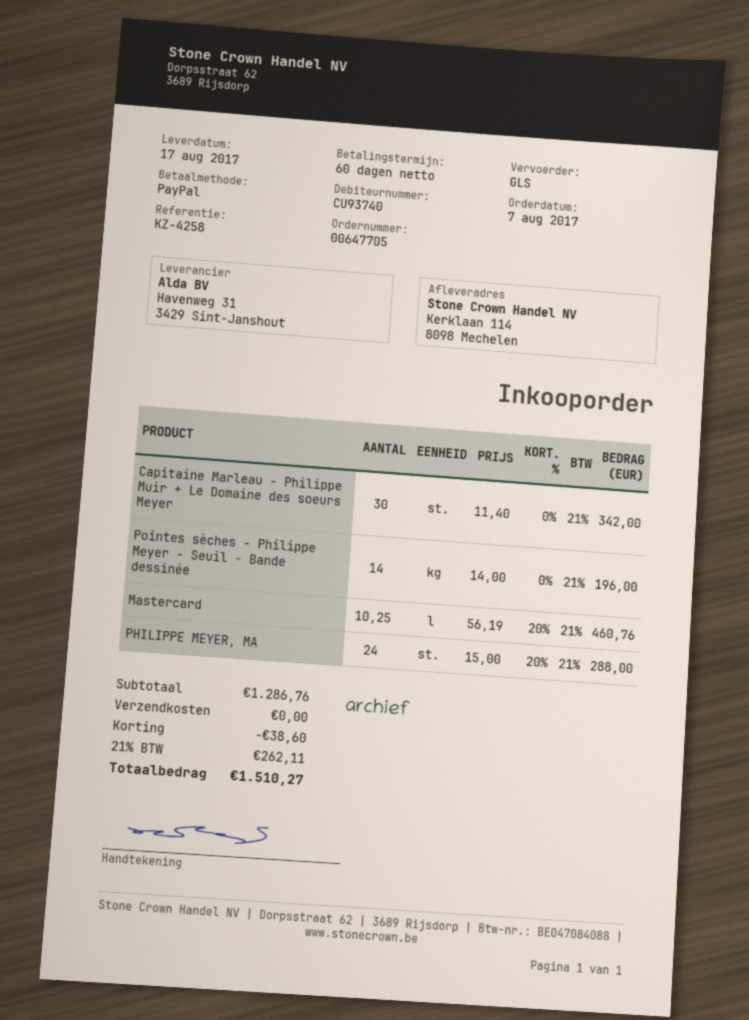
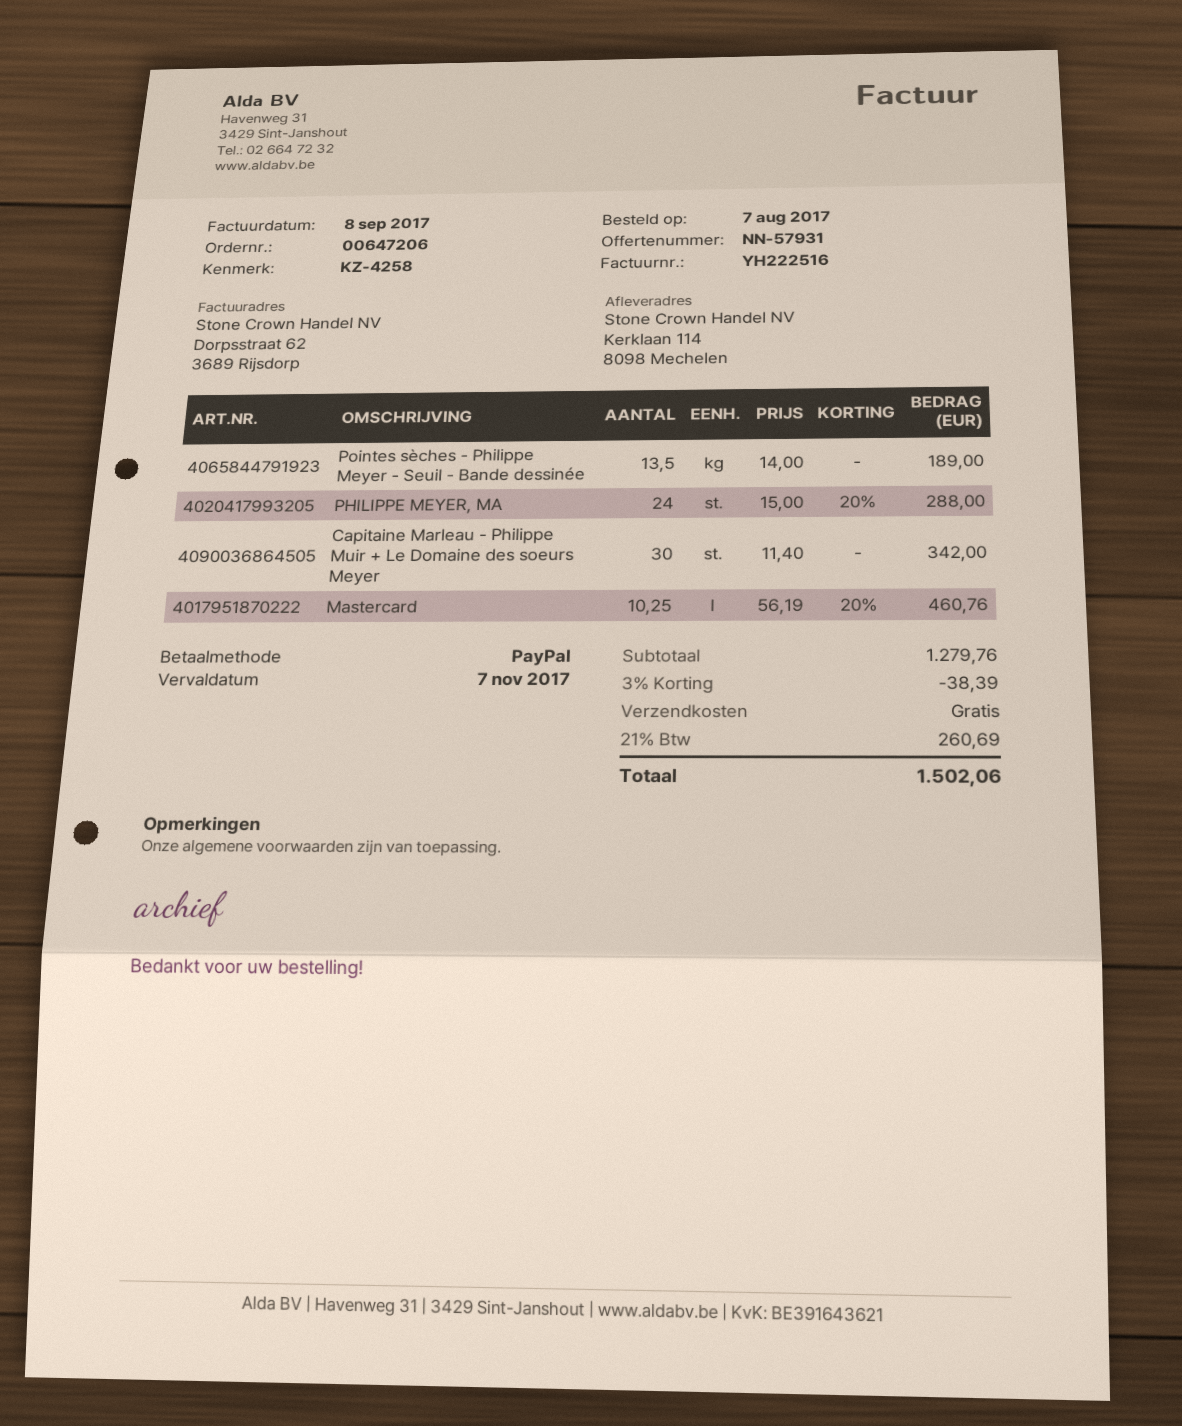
order number: 00647705 -> 00647206
Pointes sèches - Philippe Meyer - Seuil - Bande dessinée: 14 x 14.00 = 196.00 -> 13.5 x 14.00 = 189.00
subtotal: 1286.76 -> 1279.76
discount: 38.60 -> 38.39
tax: 21% = 262.11 -> 21% = 260.69
total: 1510.27 -> 1502.06

